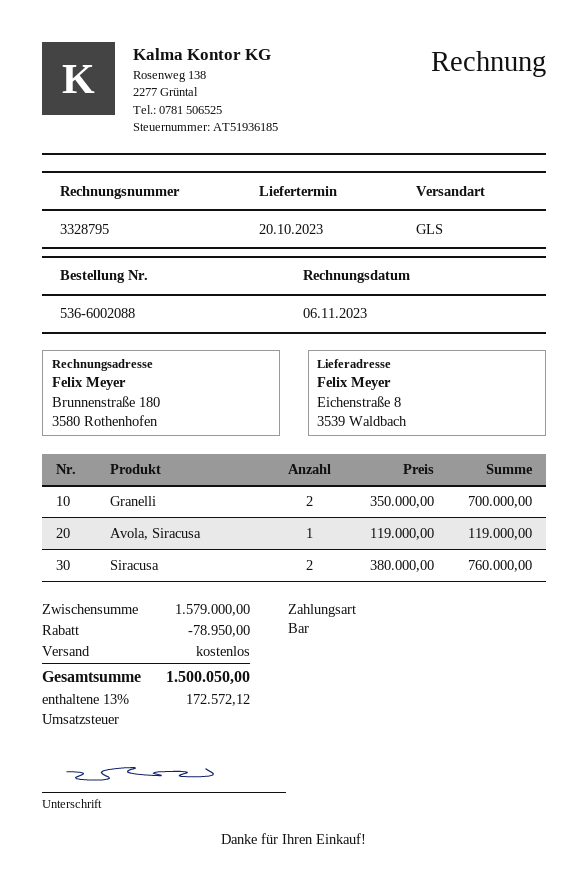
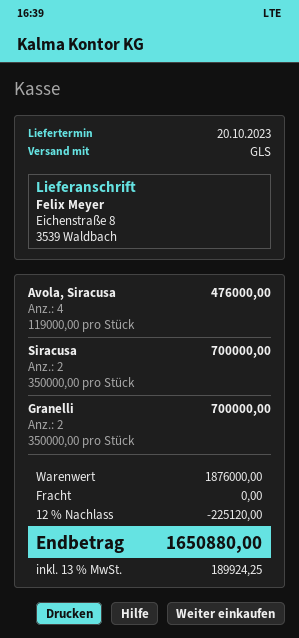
Avola, Siracusa: 1 x 119000.00 = 119000.00 -> 4 x 119000.00 = 476000.00
Siracusa: 2 x 380000.00 = 760000.00 -> 2 x 350000.00 = 700000.00
subtotal: 1579000.00 -> 1876000.00
discount: 78950.00 -> 225120.00
tax: 13% = 172572.12 -> 13% = 189924.25
total: 1500050.00 -> 1650880.00

